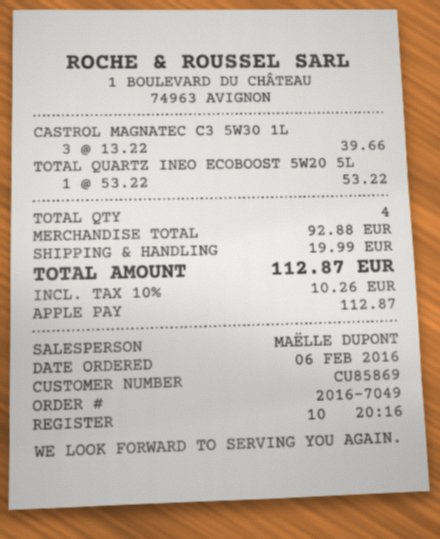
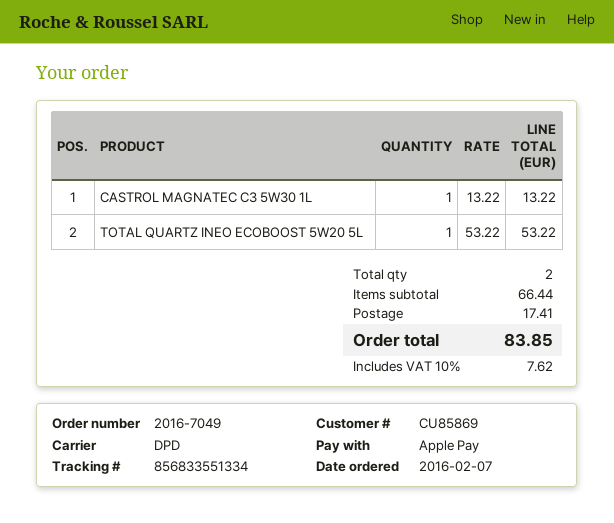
order date: 2016-02-06 -> 2016-02-07
CASTROL MAGNATEC C3 5W30 1L: 3 x 13.22 = 39.66 -> 1 x 13.22 = 13.22
total quantity: 4 -> 2
subtotal: 92.88 -> 66.44
shipping: 19.99 -> 17.41
tax: 10% = 10.26 -> 10% = 7.62
total: 112.87 -> 83.85

